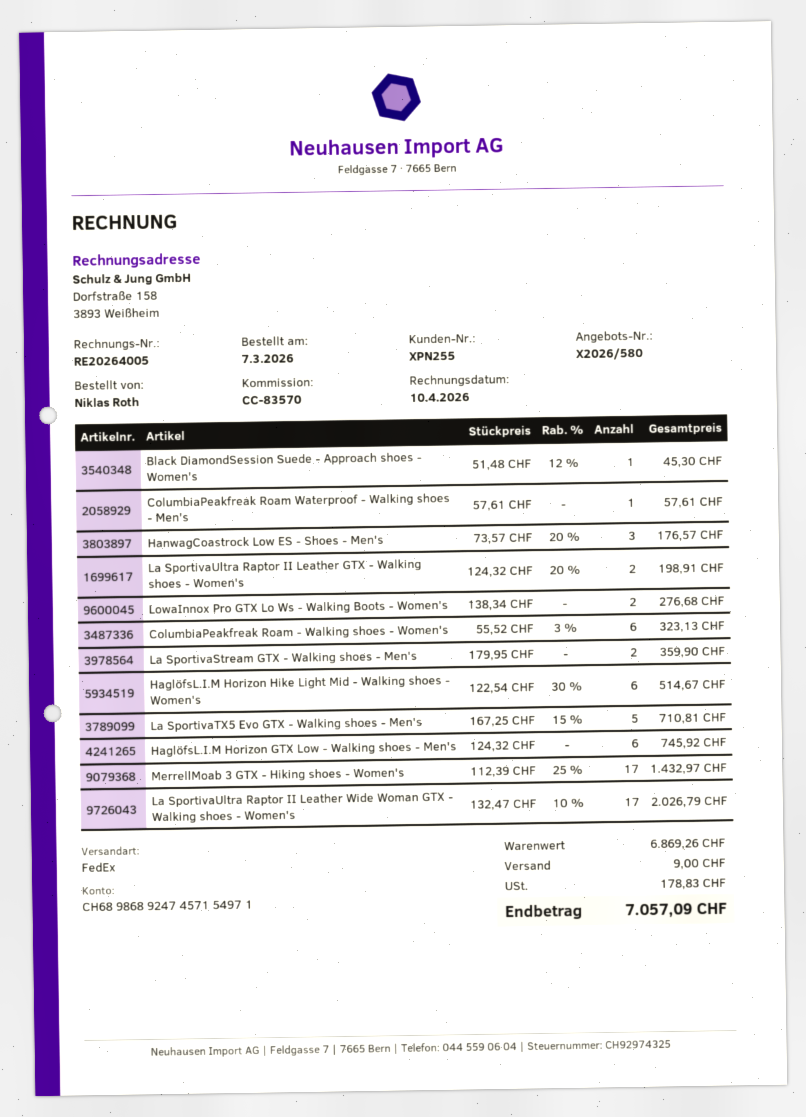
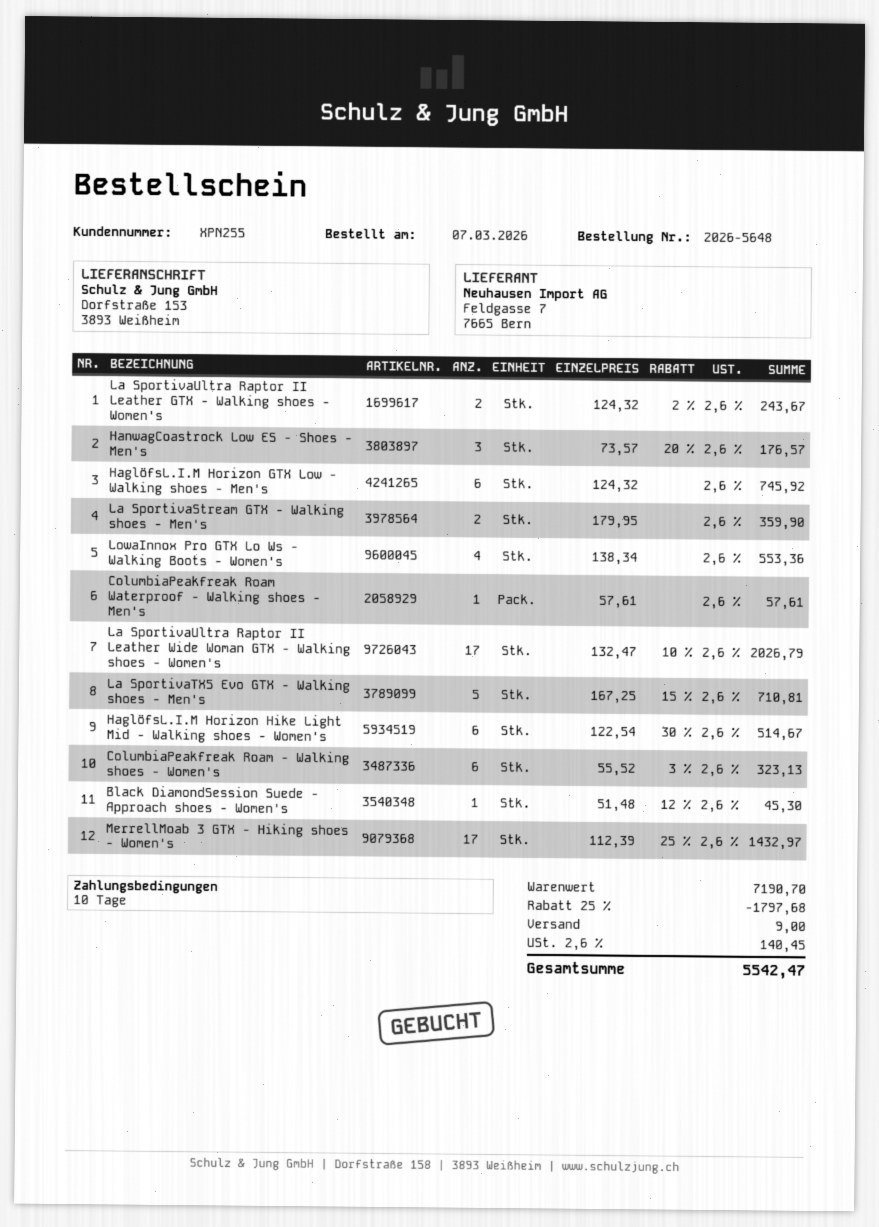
La SportivaUltra Raptor II Leather GTX - Walking shoes - Women's: 2 x 124.32 - 20% = 198.91 -> 2 x 124.32 - 2% = 243.67
LowaInnox Pro GTX Lo Ws - Walking Boots - Women's: 2 x 138.34 = 276.68 -> 4 x 138.34 = 553.36
subtotal: 6869.26 -> 7190.70
discount: none -> 25% = 1797.68
tax: 178.83 -> 140.45
total: 7057.09 -> 5542.47

